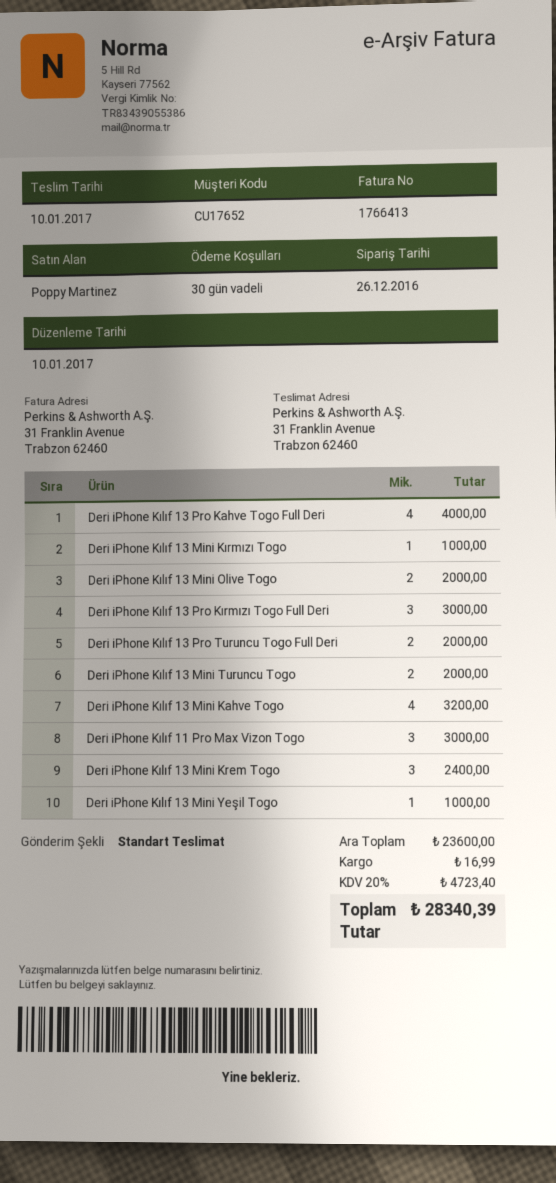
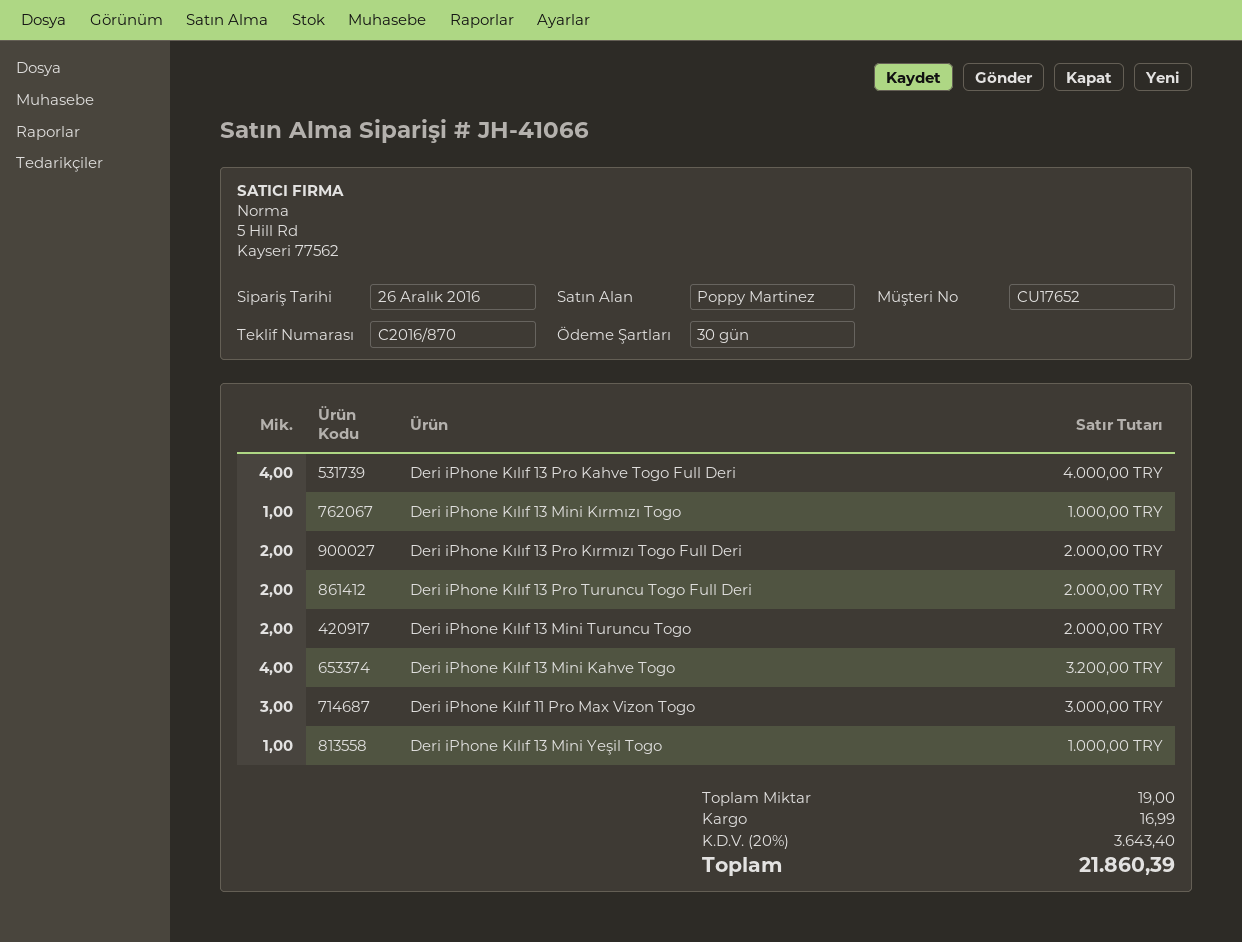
Deri iPhone Kılıf 13 Mini Olive Togo: 2 for 2000.00 -> none
Deri iPhone Kılıf 13 Pro Kırmızı Togo Full Deri: 3 for 3000.00 -> 2 for 2000.00
Deri iPhone Kılıf 13 Mini Krem Togo: 3 for 2400.00 -> none
tax: 20% = 4723.40 -> 20% = 3643.40
total: 28340.39 -> 21860.39

